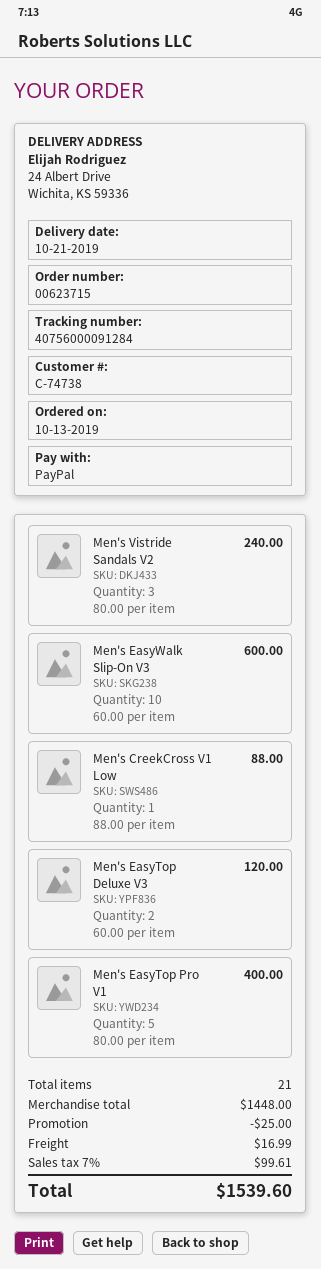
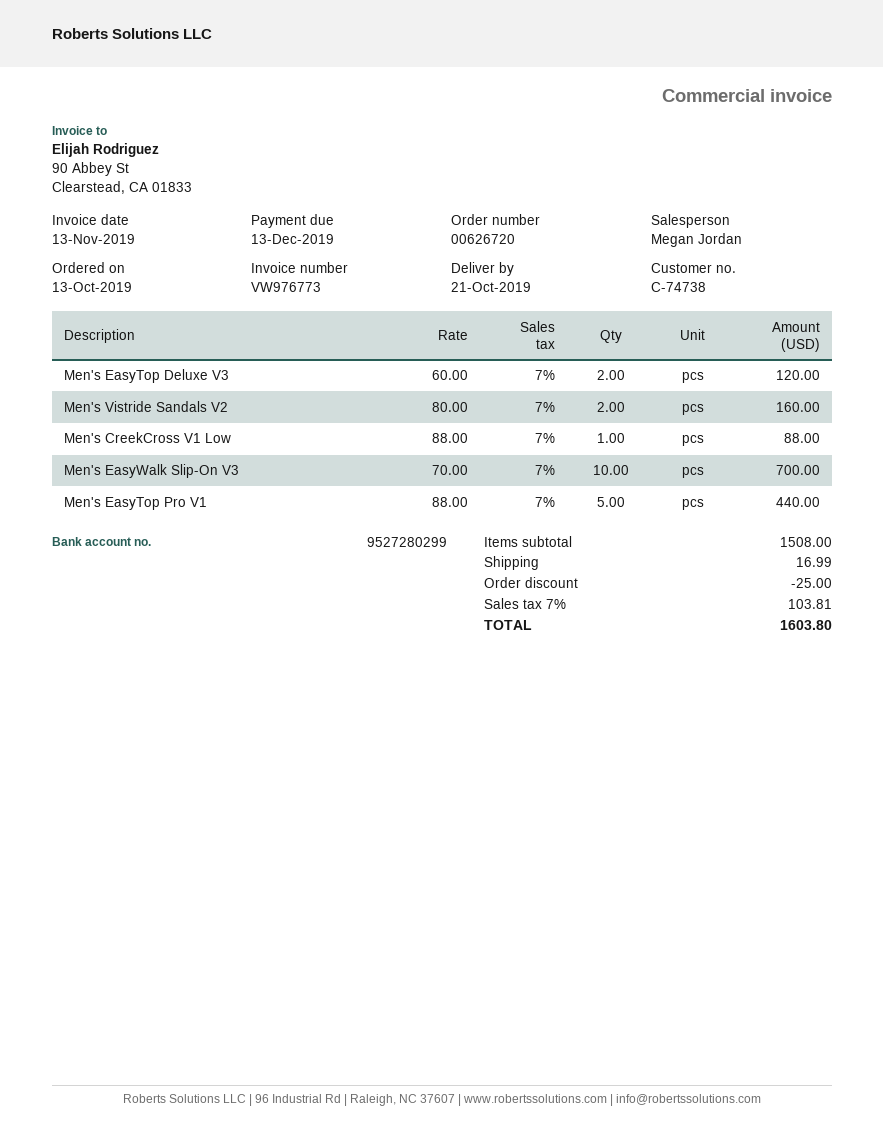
order number: 00623715 -> 00626720
Men's Vistride Sandals V2: 3 x 80.00 = 240.00 -> 2 x 80.00 = 160.00
Men's EasyWalk Slip-On V3: 10 x 60.00 = 600.00 -> 10 x 70.00 = 700.00
Men's EasyTop Pro V1: 5 x 80.00 = 400.00 -> 5 x 88.00 = 440.00
subtotal: 1448.00 -> 1508.00
tax: 7% = 99.61 -> 7% = 103.81
total: 1539.60 -> 1603.80

